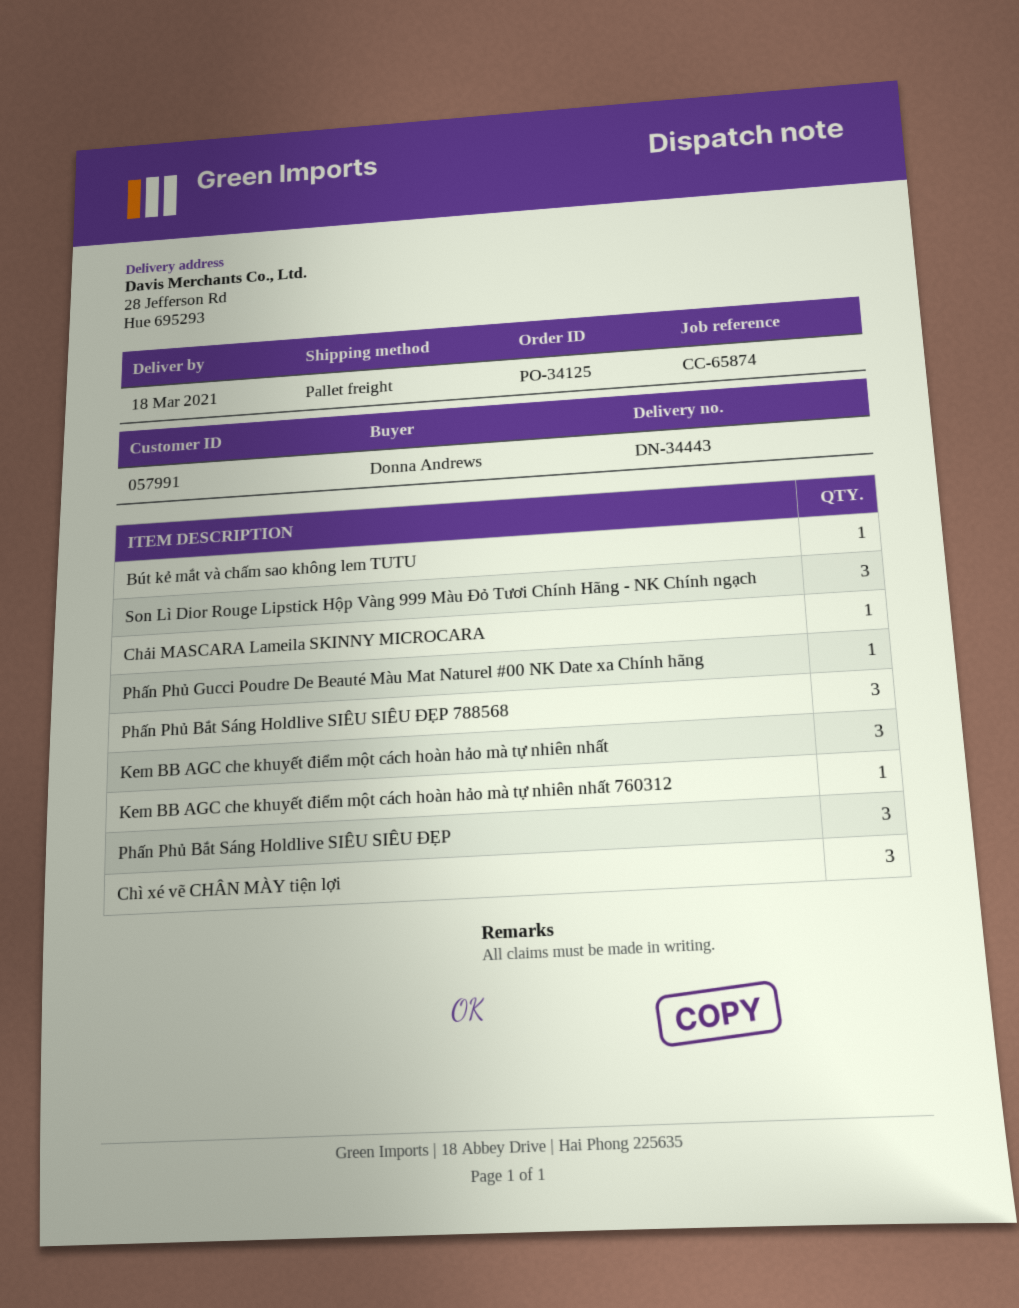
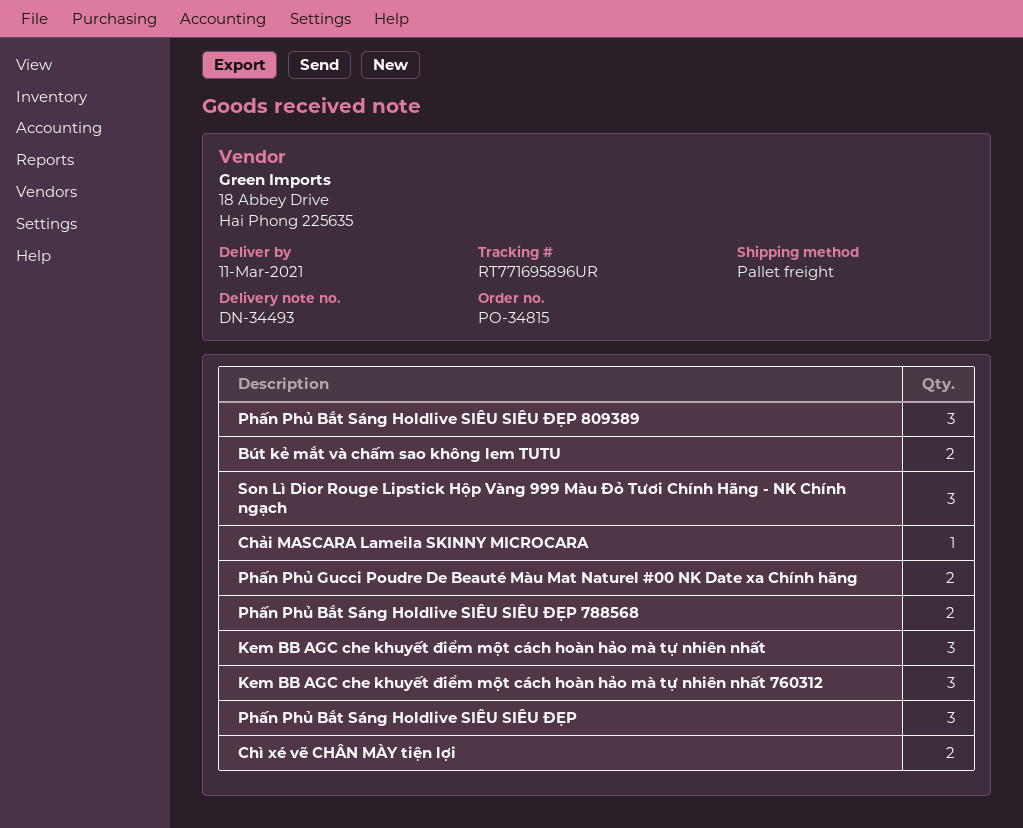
order number: PO-34125 -> PO-34815
delivery note number: DN-34443 -> DN-34493
delivery date: 2021-03-18 -> 2021-03-11
Bút kẻ mắt và chấm sao không lem TUTU: 1 -> 2
Phấn Phủ Gucci Poudre De Beauté Màu Mat Naturel #00 NK Date xa Chính hãng: 1 -> 2
Phấn Phủ Bắt Sáng Holdlive SIÊU SIÊU ĐẸP 788568: 3 -> 2
Kem BB AGC che khuyết điểm một cách hoàn hảo mà tự nhiên nhất 760312: 1 -> 3
Chì xé vẽ CHÂN MÀY tiện lợi: 3 -> 2
Phấn Phủ Bắt Sáng Holdlive SIÊU SIÊU ĐẸP 809389: none -> 3

